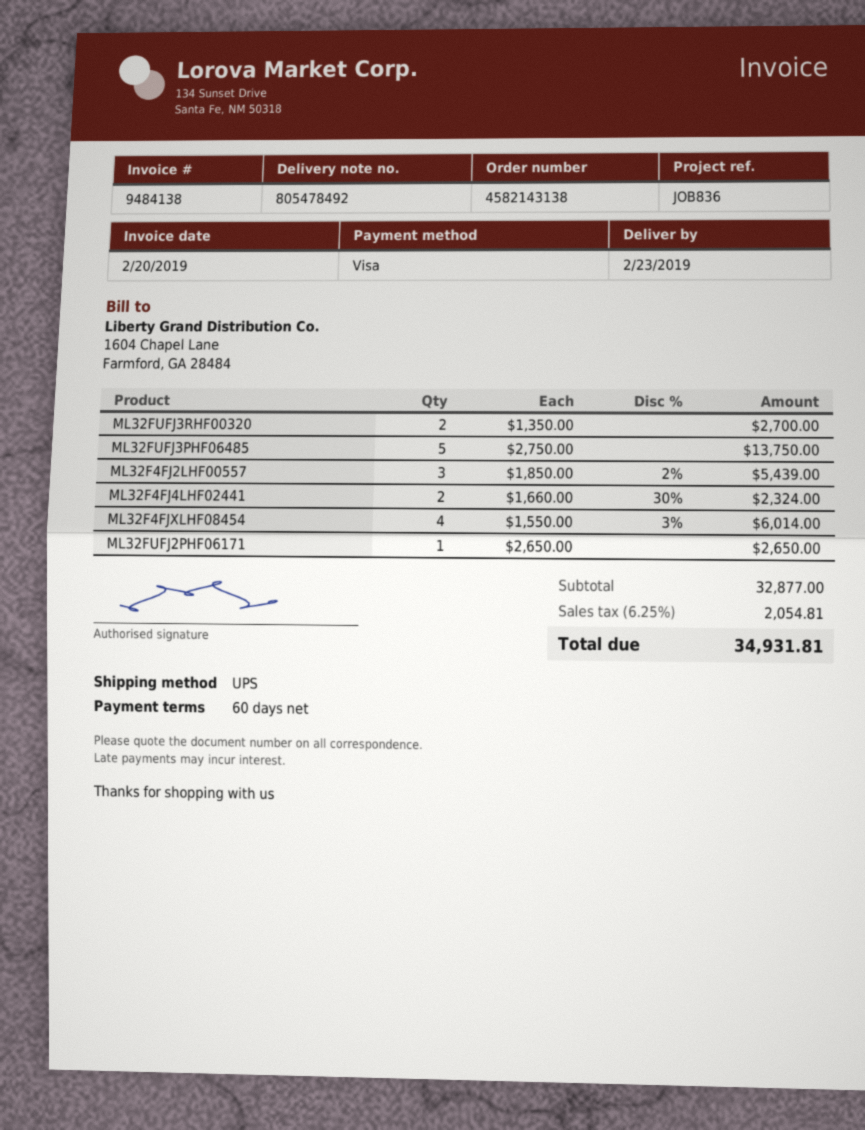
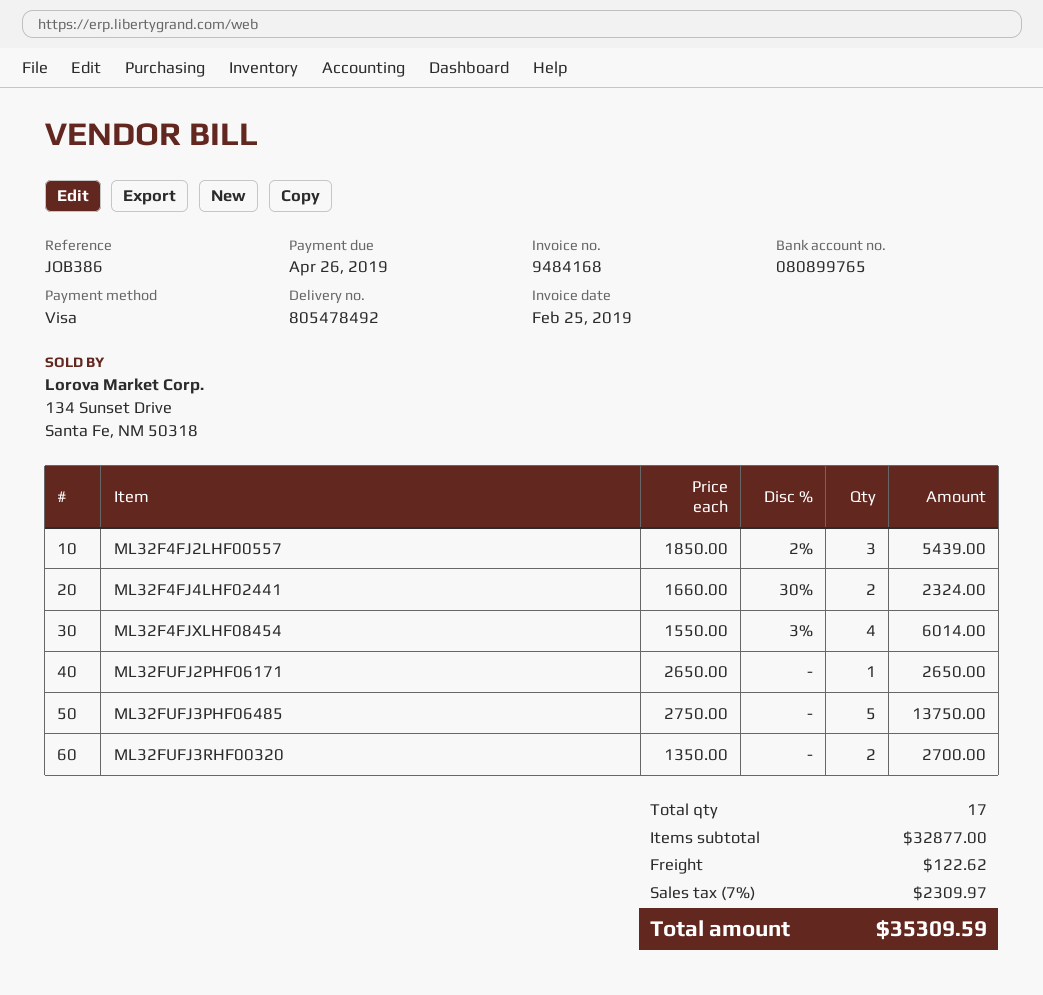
invoice number: 9484138 -> 9484168
invoice date: 2019-02-20 -> 2019-02-25
reference: JOB836 -> JOB386
shipping: none -> 122.62
tax: 6.25% = 2054.81 -> 7% = 2309.97
total: 34931.81 -> 35309.59

